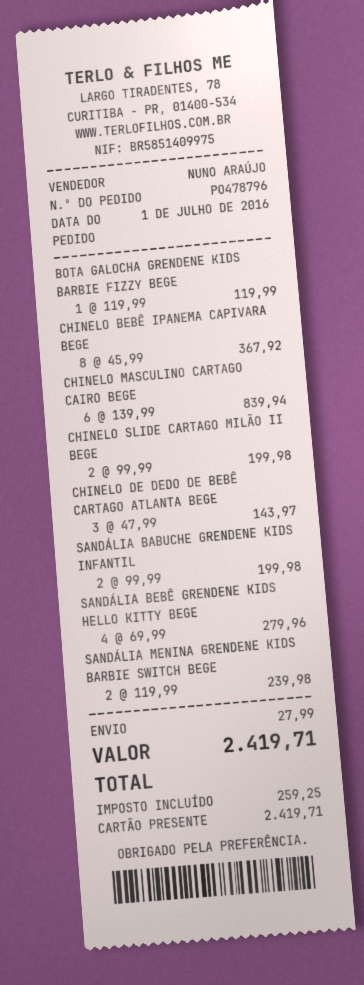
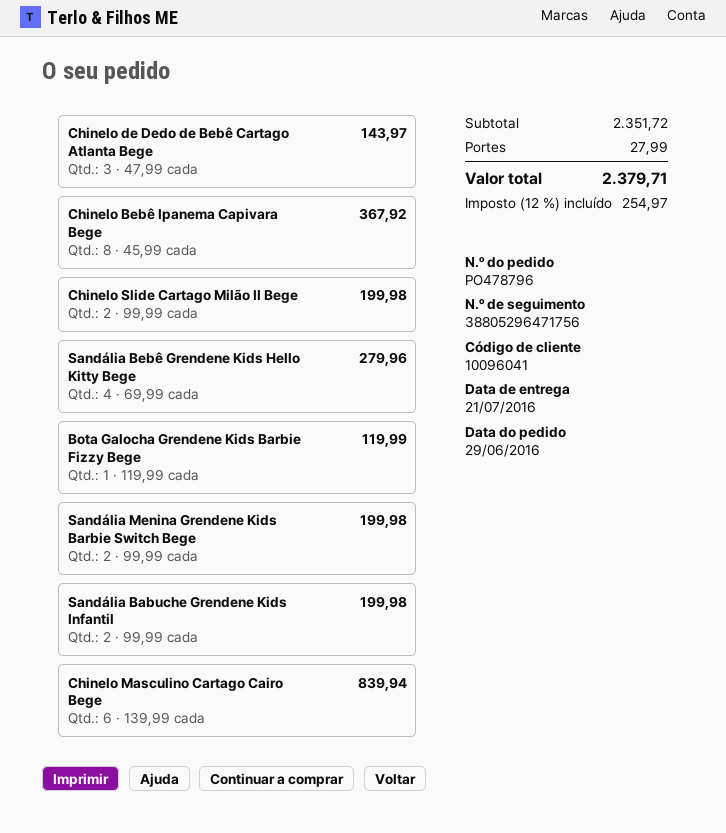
order date: 2016-07-01 -> 2016-06-29
SANDÁLIA MENINA GRENDENE KIDS BARBIE SWITCH BEGE: 2 x 119.99 = 239.98 -> 2 x 99.99 = 199.98
tax: 259.25 -> 254.97
total: 2419.71 -> 2379.71

